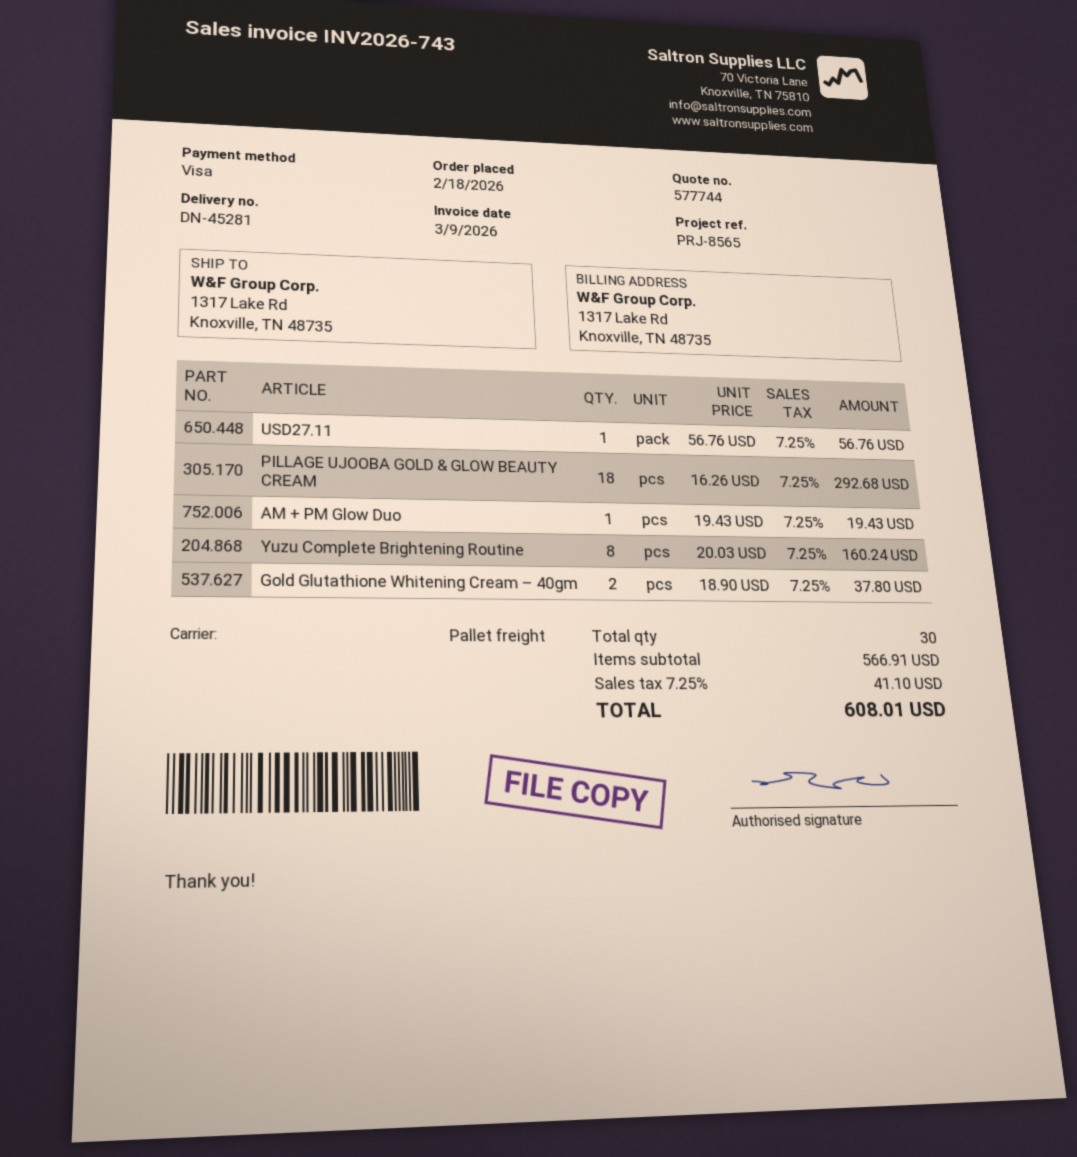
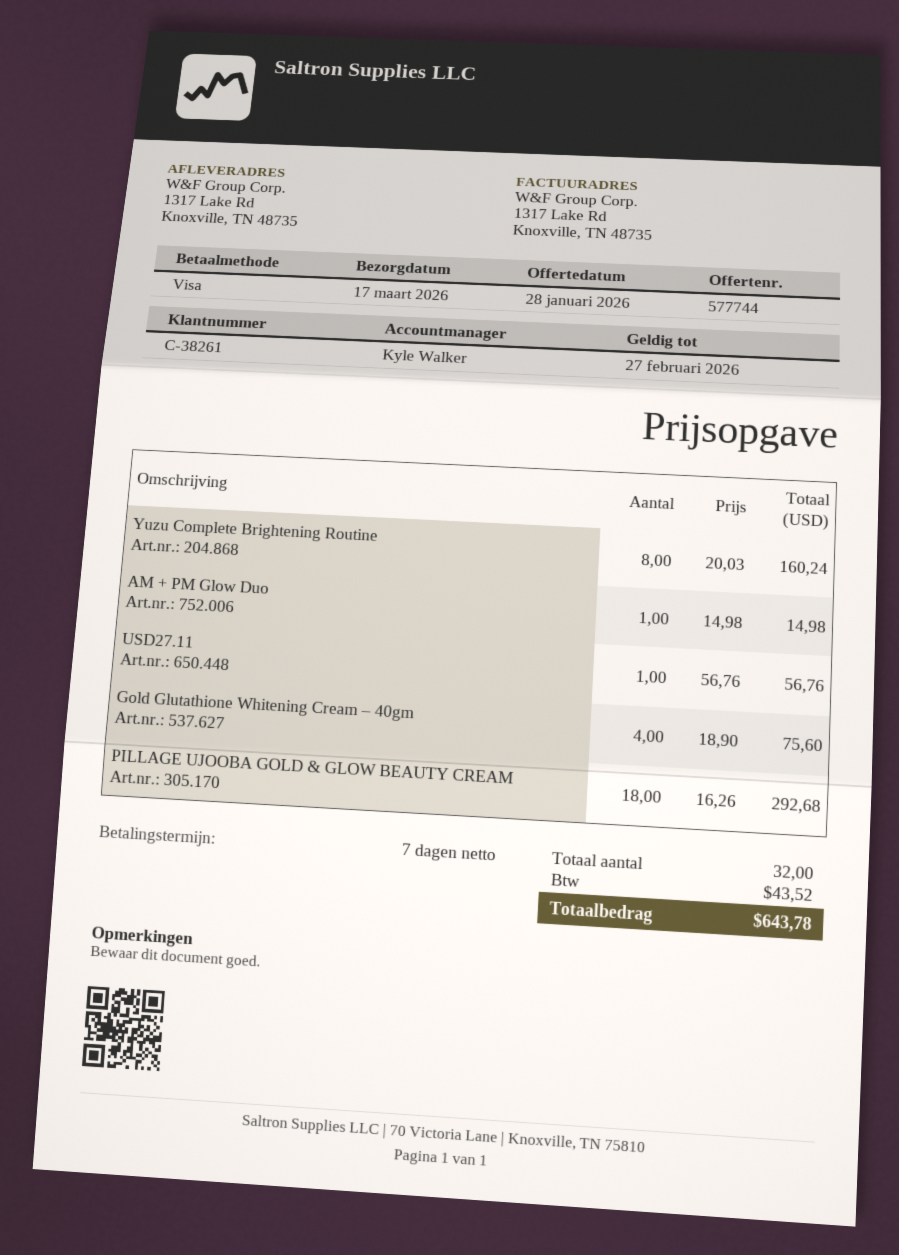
AM + PM Glow Duo: 1 x 19.43 = 19.43 -> 1 x 14.98 = 14.98
Gold Glutathione Whitening Cream – 40gm: 2 x 18.90 = 37.80 -> 4 x 18.90 = 75.60
total quantity: 30 -> 32
tax: 41.10 -> 43.52
total: 608.01 -> 643.78

